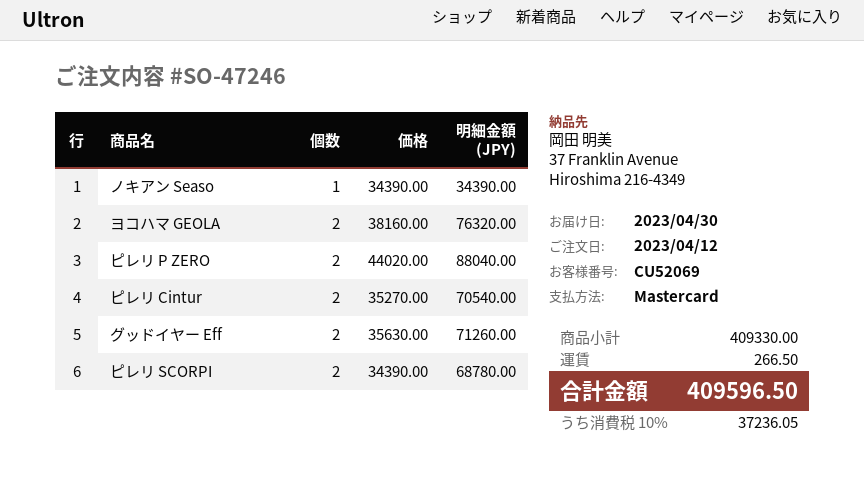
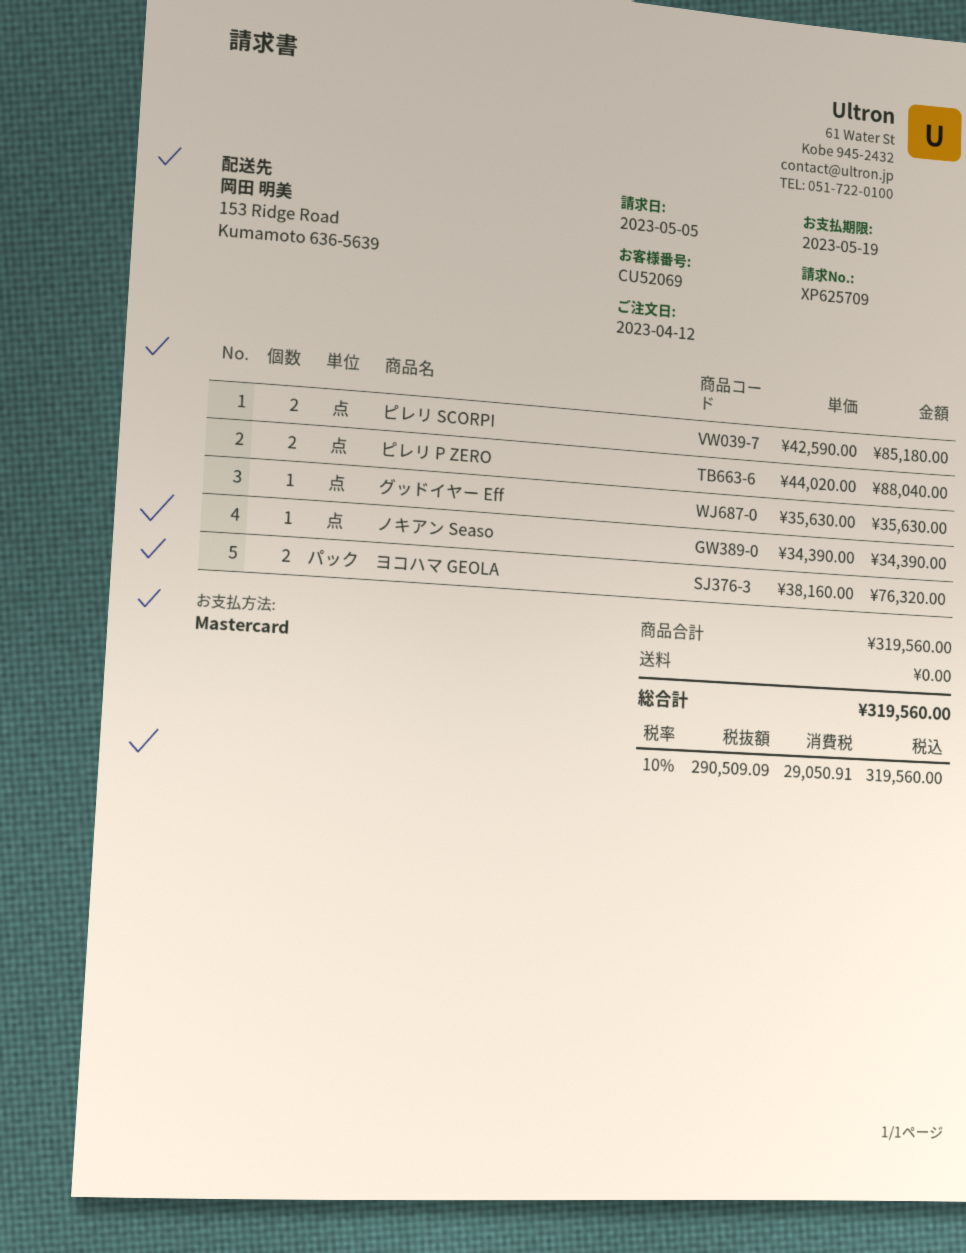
ship to: 37 Franklin Avenue, Hiroshima 216-4349 -> 153 Ridge Road, Kumamoto 636-5639
ピレリ Cintur: 2 x 35270.00 = 70540.00 -> none
グッドイヤー Eff: 2 x 35630.00 = 71260.00 -> 1 x 35630.00 = 35630.00
ピレリ SCORPI: 2 x 34390.00 = 68780.00 -> 2 x 42590.00 = 85180.00
subtotal: 409330.00 -> 319560.00
shipping: 266.50 -> 0.00
tax: 10% = 37236.05 -> 10% = 29050.91
total: 409596.50 -> 319560.00

